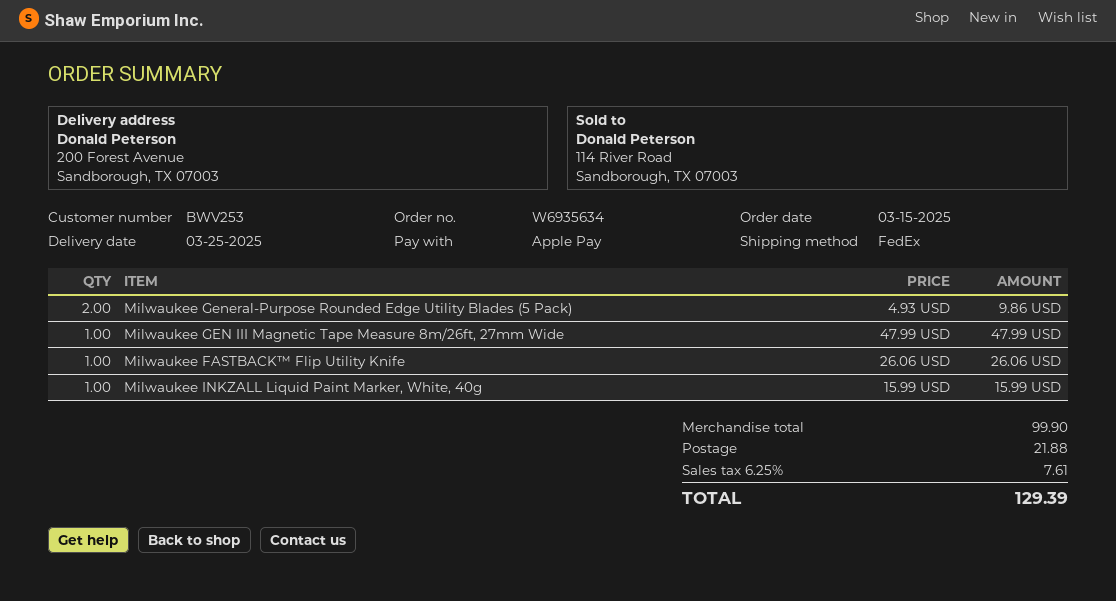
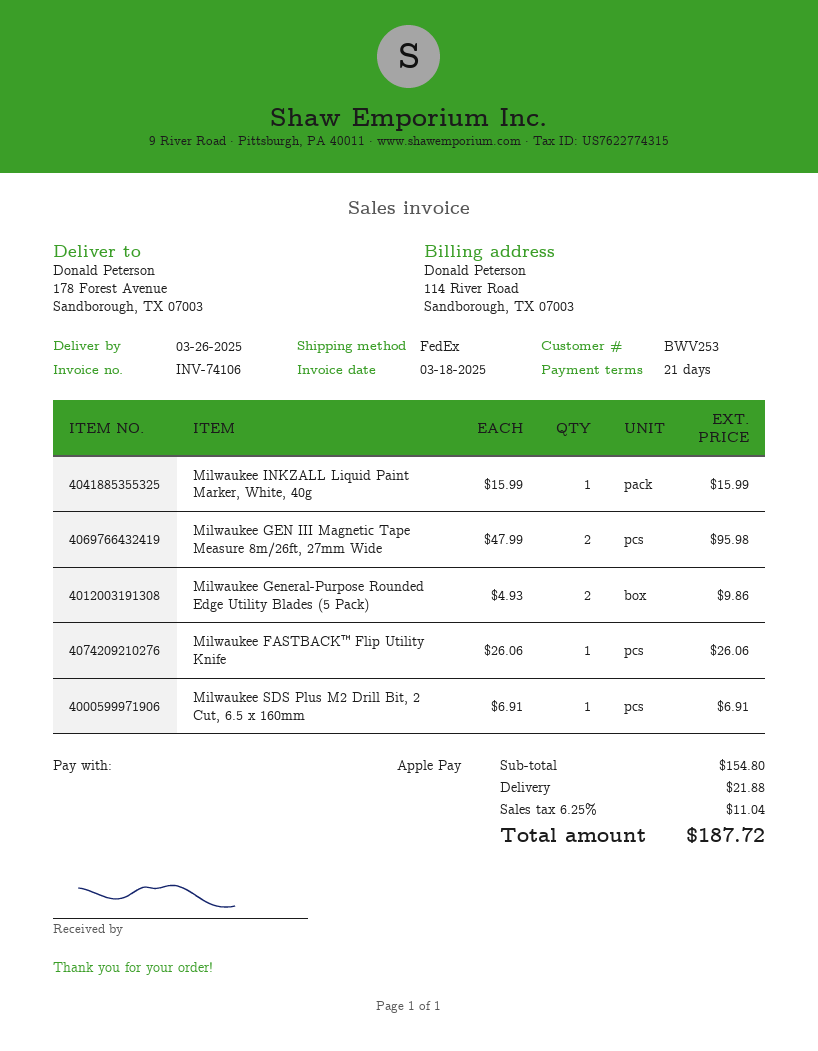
delivery date: 2025-03-25 -> 2025-03-26
ship to: 200 Forest Avenue, Sandborough, TX 07003 -> 178 Forest Avenue, Sandborough, TX 07003
Milwaukee GEN III Magnetic Tape Measure 8m/26ft, 27mm Wide: 1 x 47.99 = 47.99 -> 2 x 47.99 = 95.98
Milwaukee SDS Plus M2 Drill Bit, 2 Cut, 6.5 x 160mm: none -> 1 x 6.91 = 6.91
subtotal: 99.90 -> 154.80
tax: 6.25% = 7.61 -> 6.25% = 11.04
total: 129.39 -> 187.72

